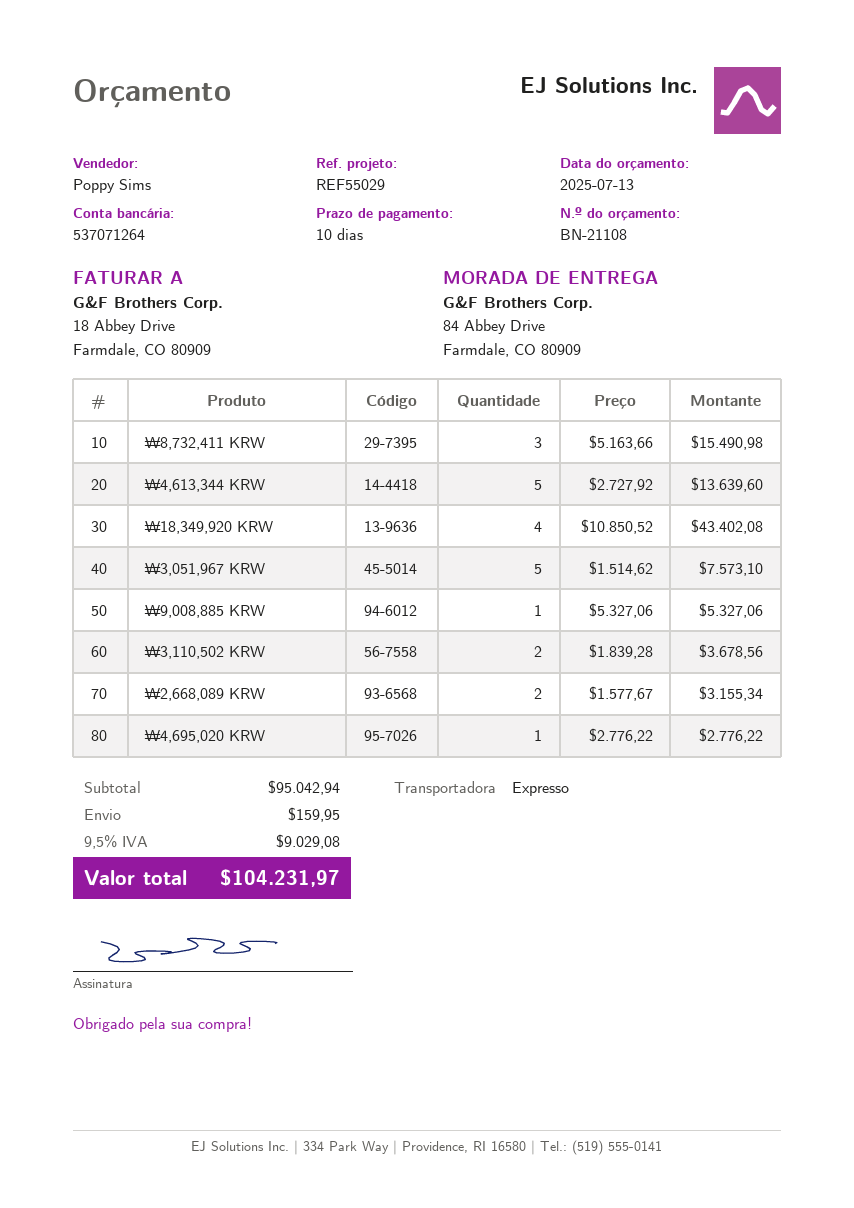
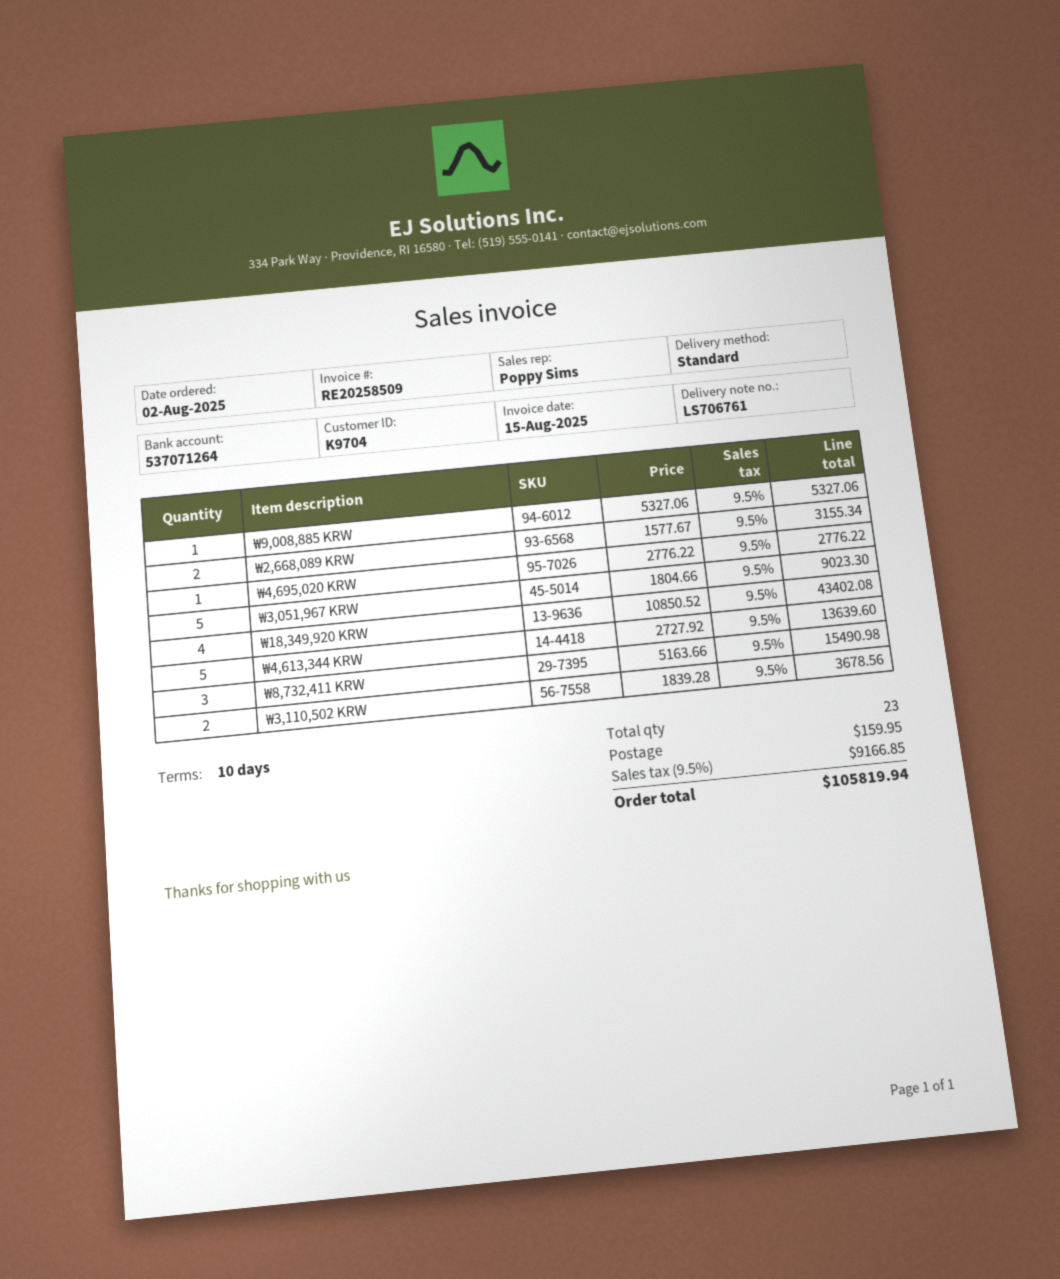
shipping method: express -> standard
₩3,051,967 KRW: 5 x 1514.62 = 7573.10 -> 5 x 1804.66 = 9023.30
tax: 9.5% = 9029.08 -> 9.5% = 9166.85
total: 104231.97 -> 105819.94

